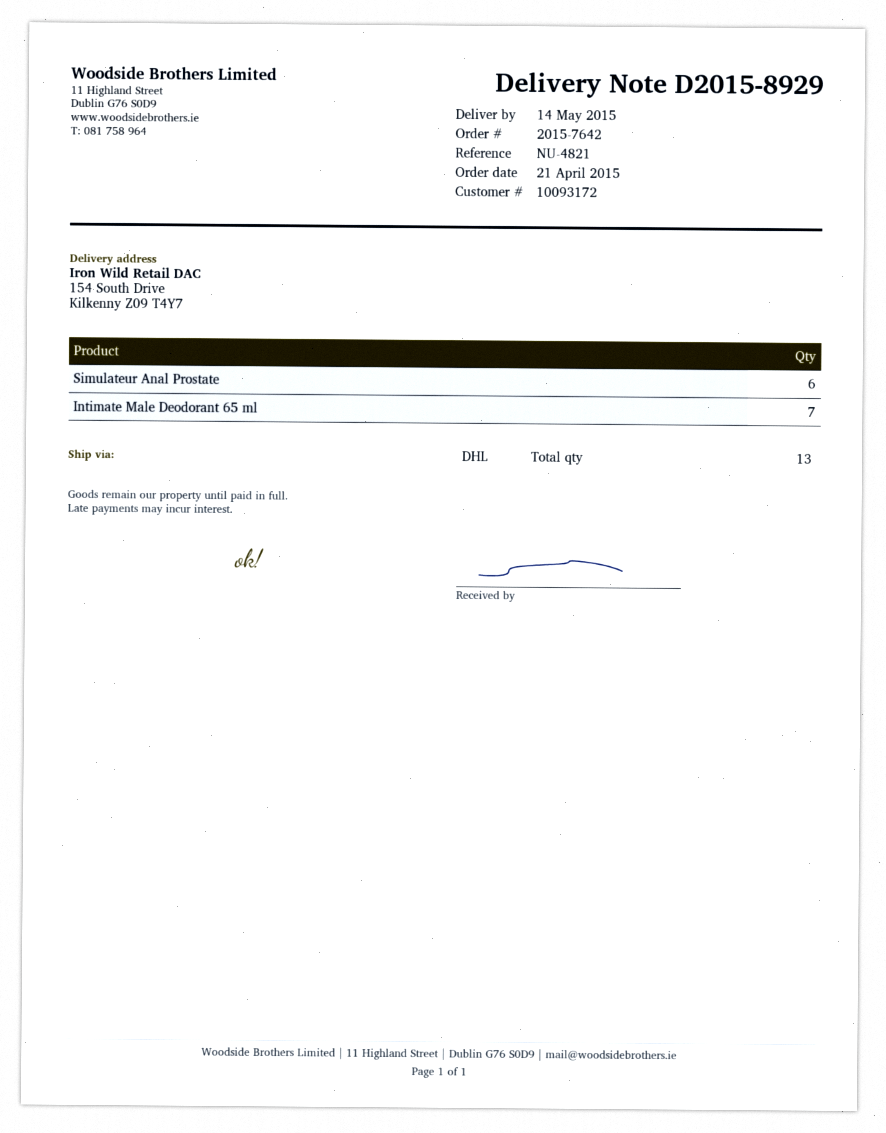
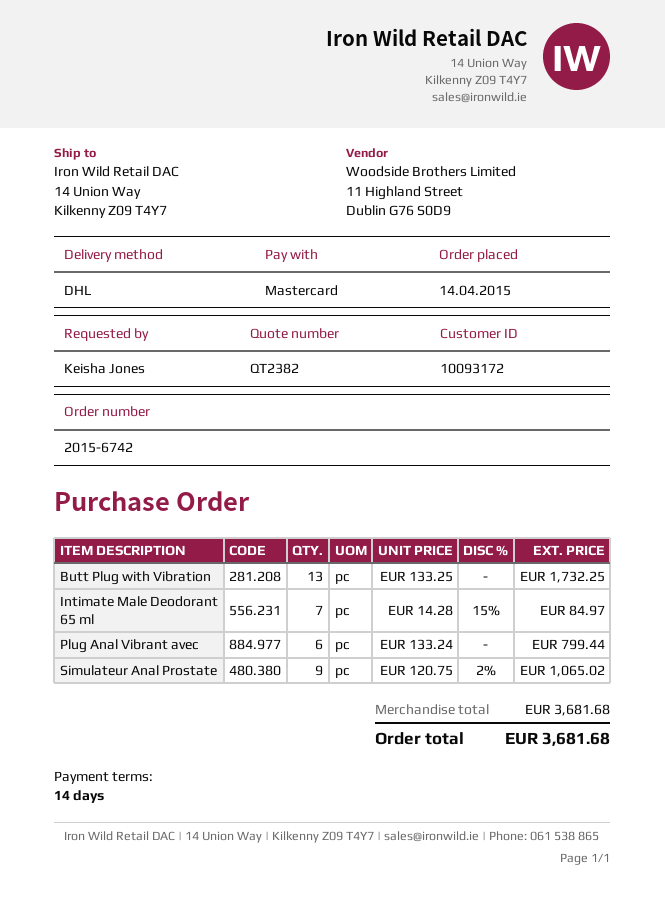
order number: 2015-7642 -> 2015-6742
order date: 2015-04-21 -> 2015-04-14
ship to: 154 South Drive, Kilkenny Z09 T4Y7 -> 14 Union Way, Kilkenny Z09 T4Y7
Simulateur Anal Prostate: 6 -> 9
Butt Plug with Vibration: none -> 13
Plug Anal Vibrant avec: none -> 6

